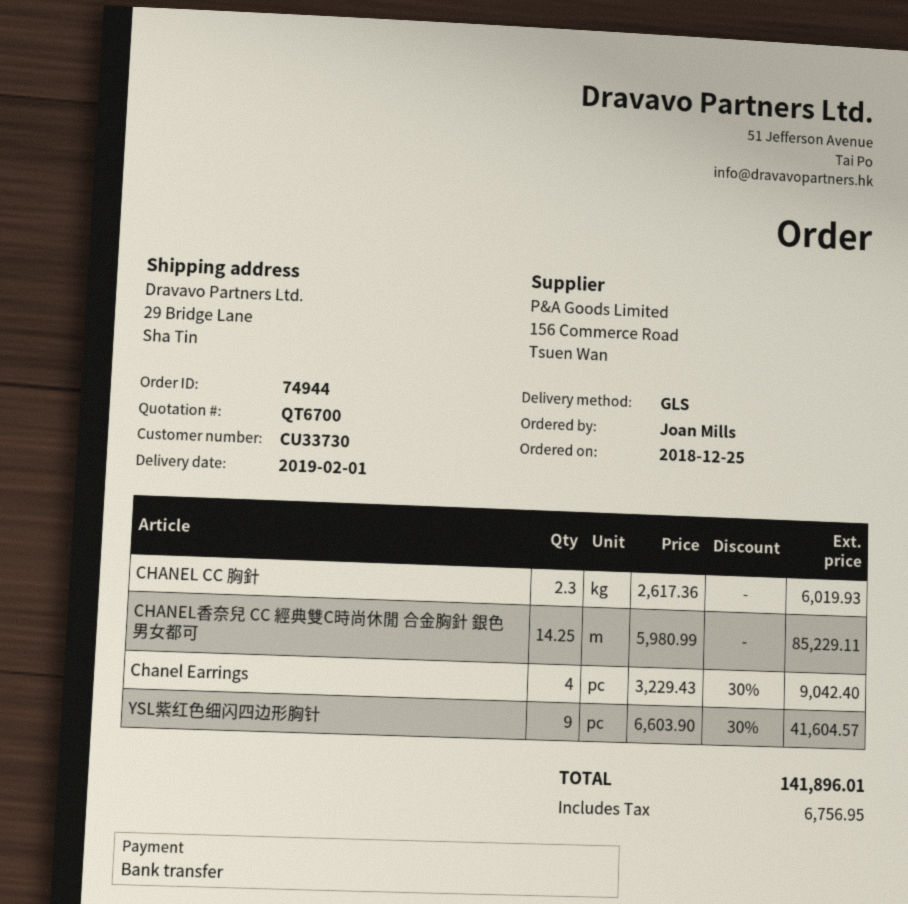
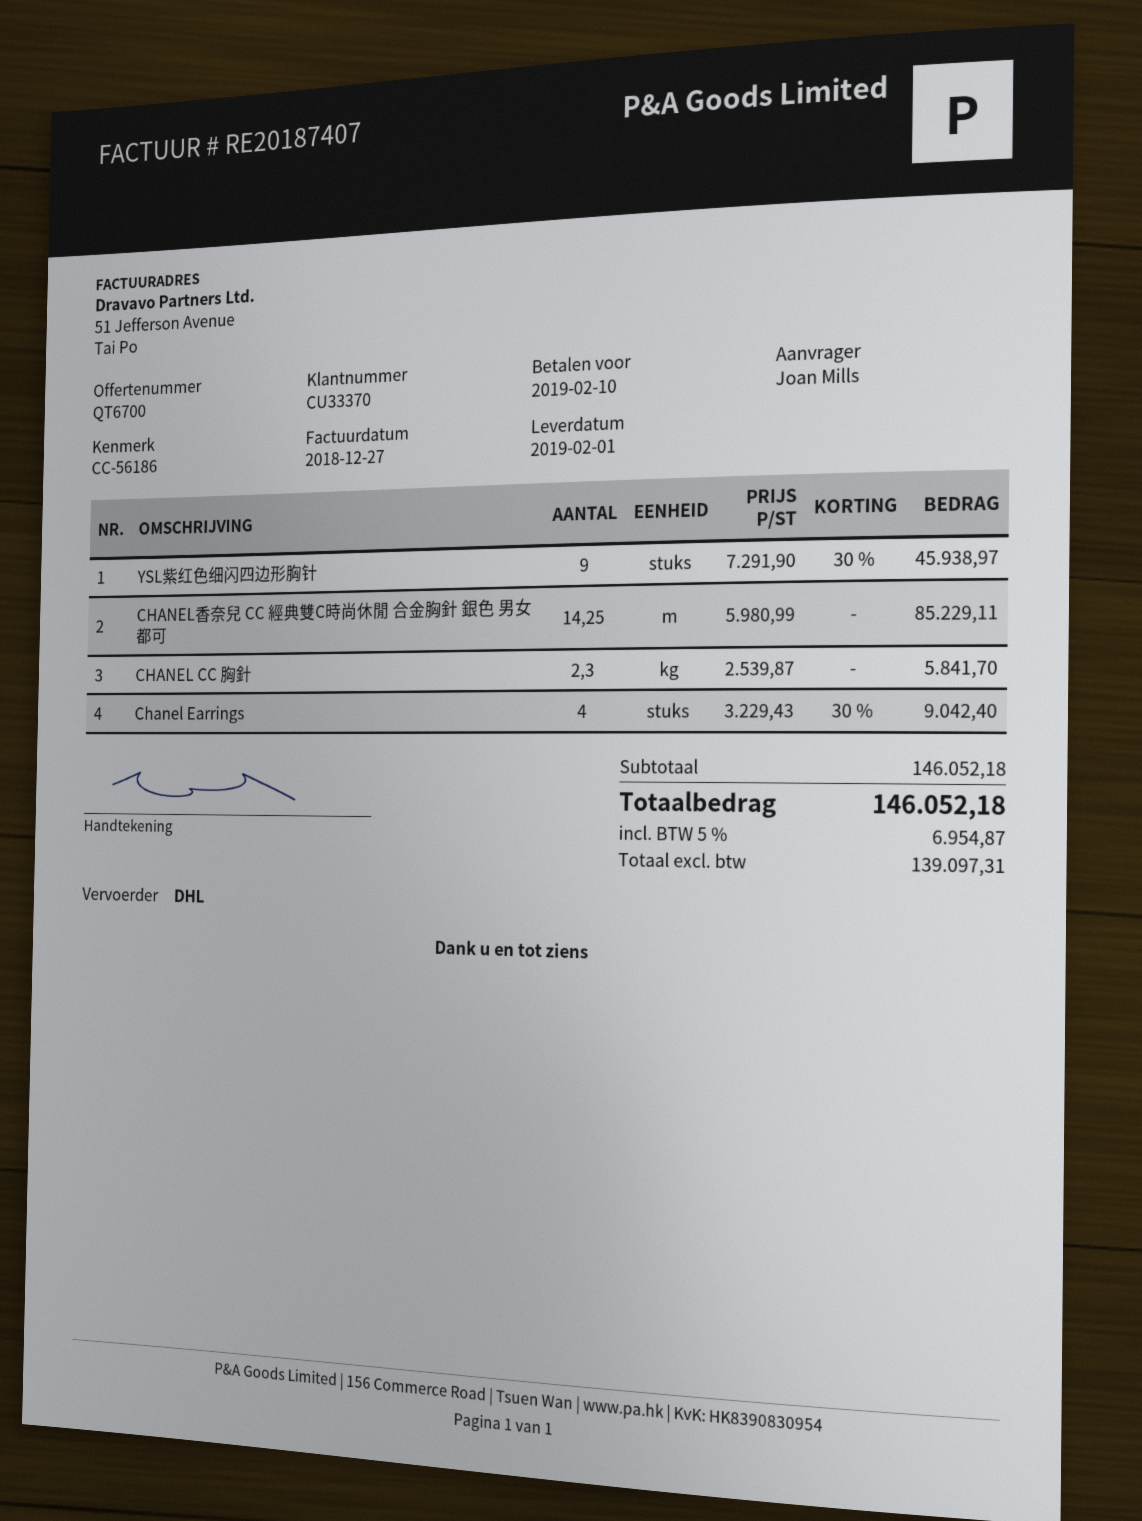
customer number: CU33730 -> CU33370
shipping method: GLS -> DHL
CHANEL CC 胸針: 2.3 x 2617.36 = 6019.93 -> 2.3 x 2539.87 = 5841.70
YSL紫红色细闪四边形胸针: 9 x 6603.90 - 30% = 41604.57 -> 9 x 7291.90 - 30% = 45938.97
tax: 6756.95 -> 6954.87
total: 141896.01 -> 146052.18

